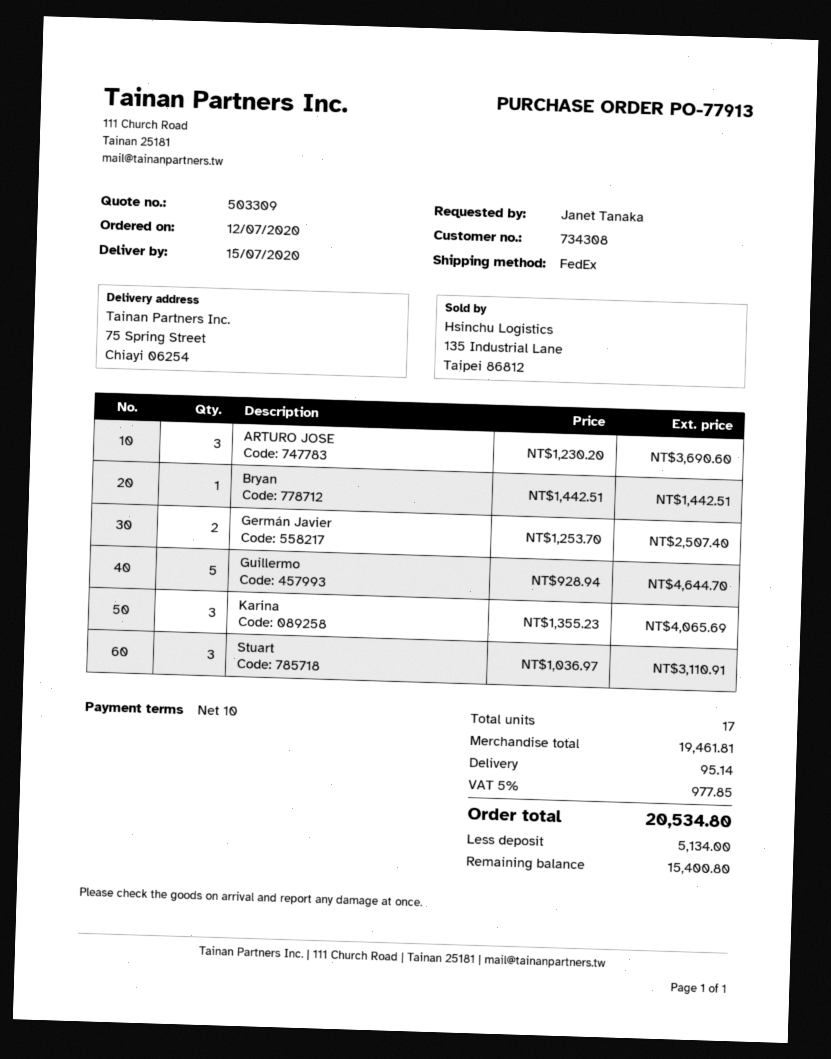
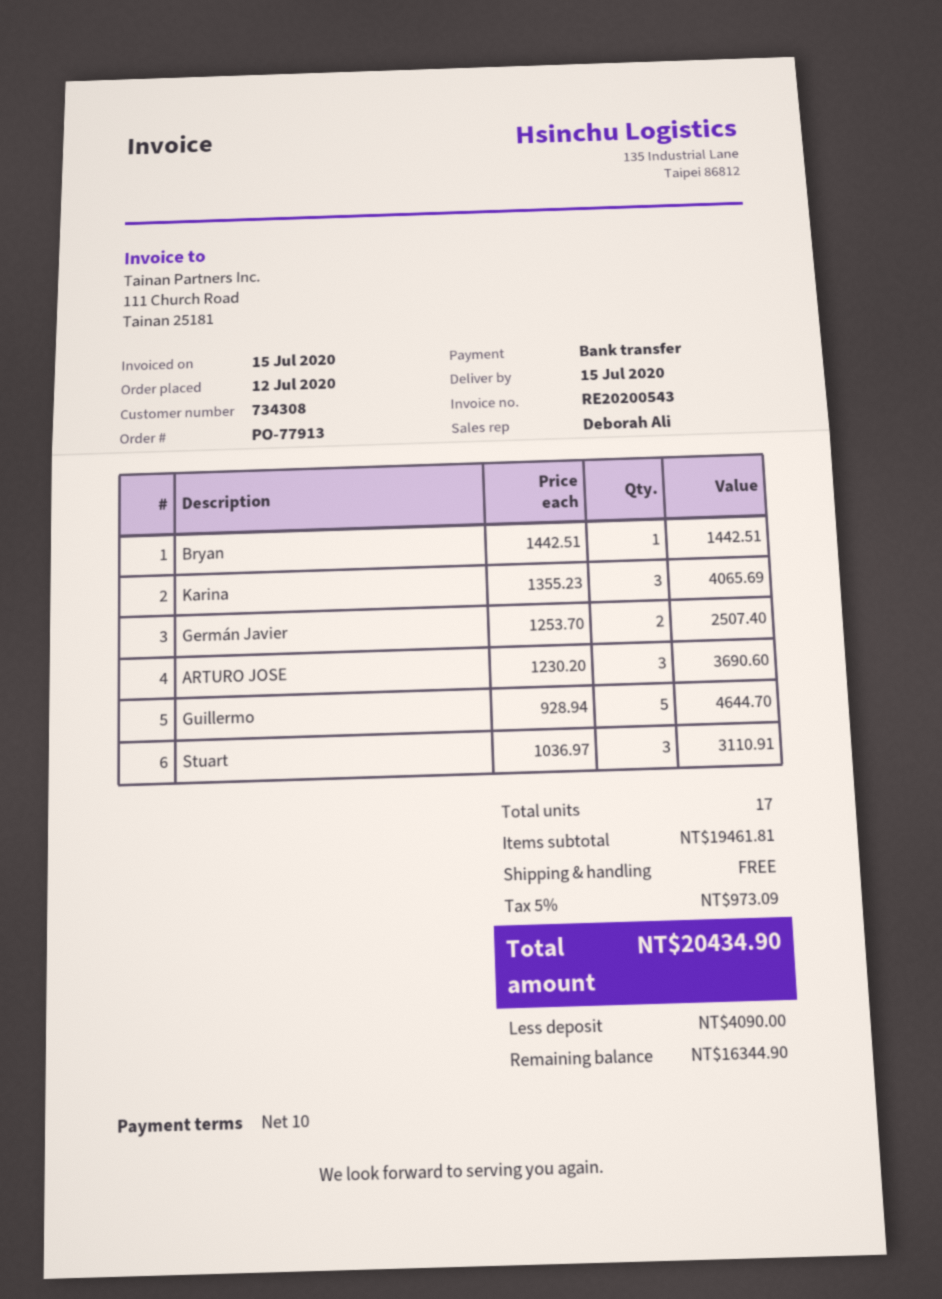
shipping: 95.14 -> 0.00
tax: 5% = 977.85 -> 5% = 973.09
total: 20534.80 -> 20434.90
deposit: 5134.00 -> 4090.00
balance: 15400.80 -> 16344.90

